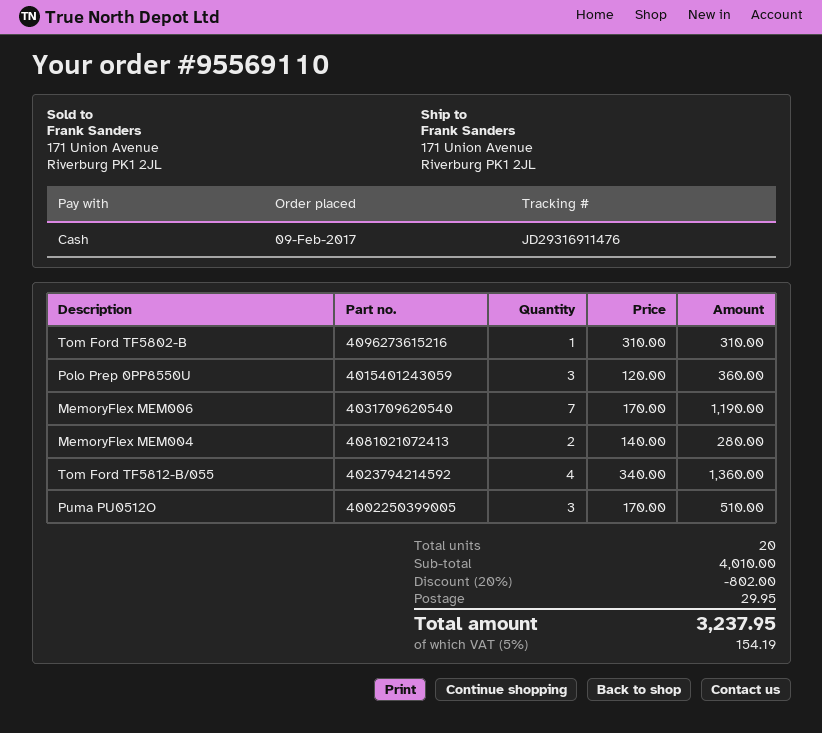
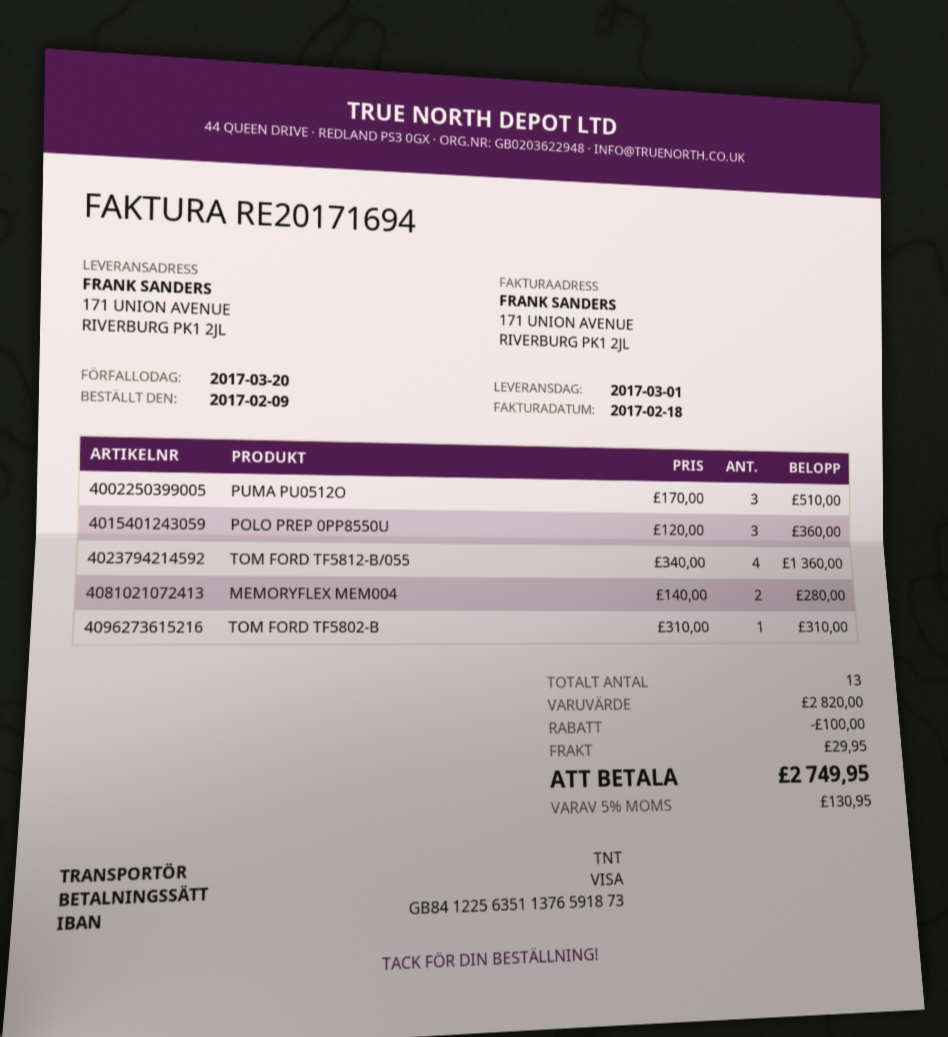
payment method: cash -> Visa
MemoryFlex MEM006: 7 x 170.00 = 1190.00 -> none
total quantity: 20 -> 13
subtotal: 4010.00 -> 2820.00
discount: 802.00 -> 100.00
tax: 5% = 154.19 -> 5% = 130.95
total: 3237.95 -> 2749.95

